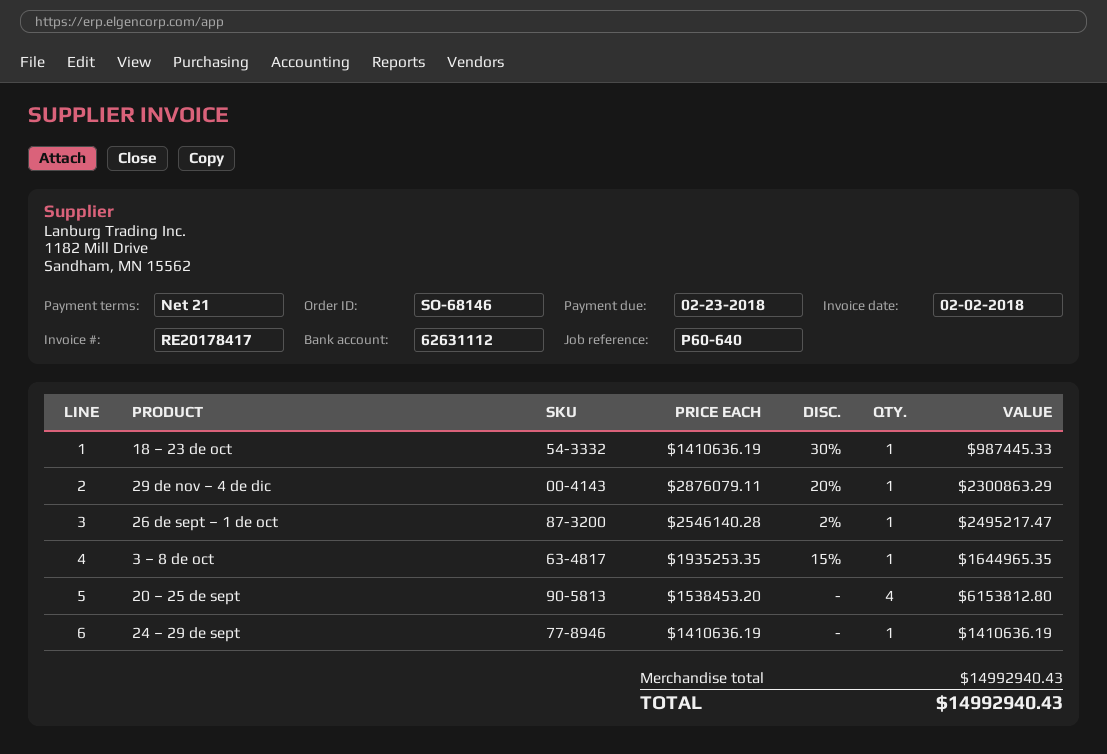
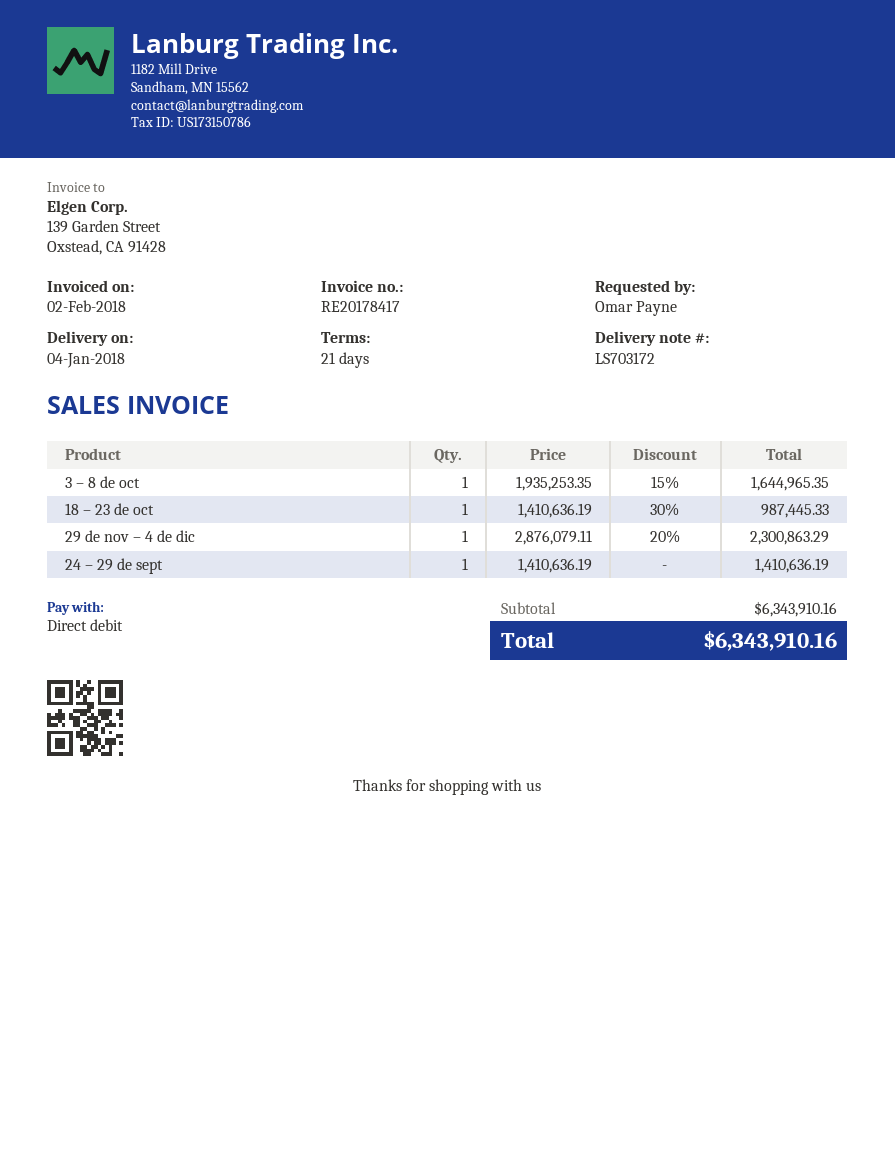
26 de sept – 1 de oct: 1 x 2546140.28 - 2% = 2495217.47 -> none
20 – 25 de sept: 4 x 1538453.20 = 6153812.80 -> none
subtotal: 14992940.43 -> 6343910.16
total: 14992940.43 -> 6343910.16

